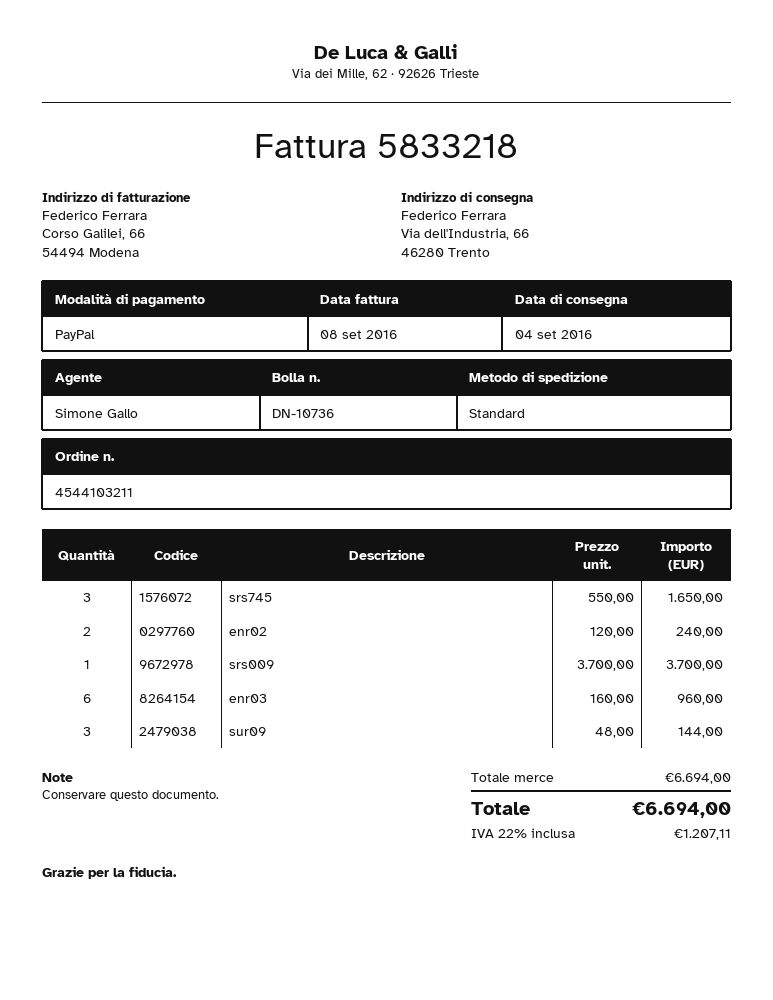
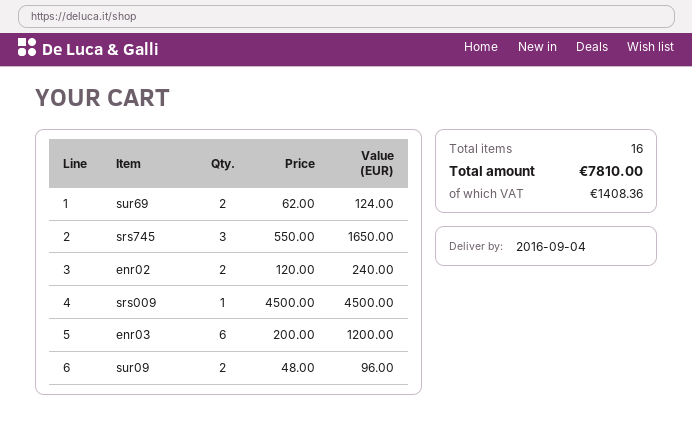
srs009: 1 x 3700.00 = 3700.00 -> 1 x 4500.00 = 4500.00
enr03: 6 x 160.00 = 960.00 -> 6 x 200.00 = 1200.00
sur09: 3 x 48.00 = 144.00 -> 2 x 48.00 = 96.00
sur69: none -> 2 x 62.00 = 124.00
tax: 1207.11 -> 1408.36
total: 6694.00 -> 7810.00

